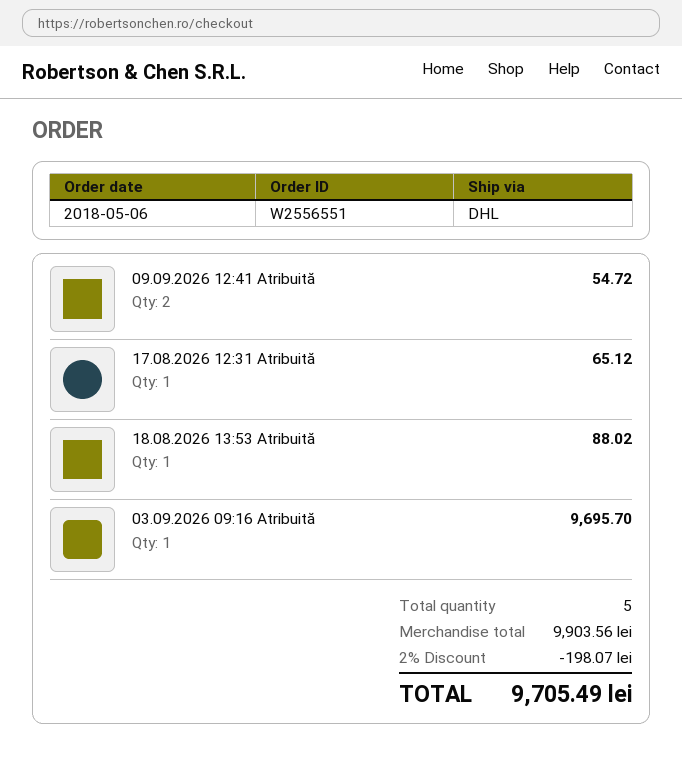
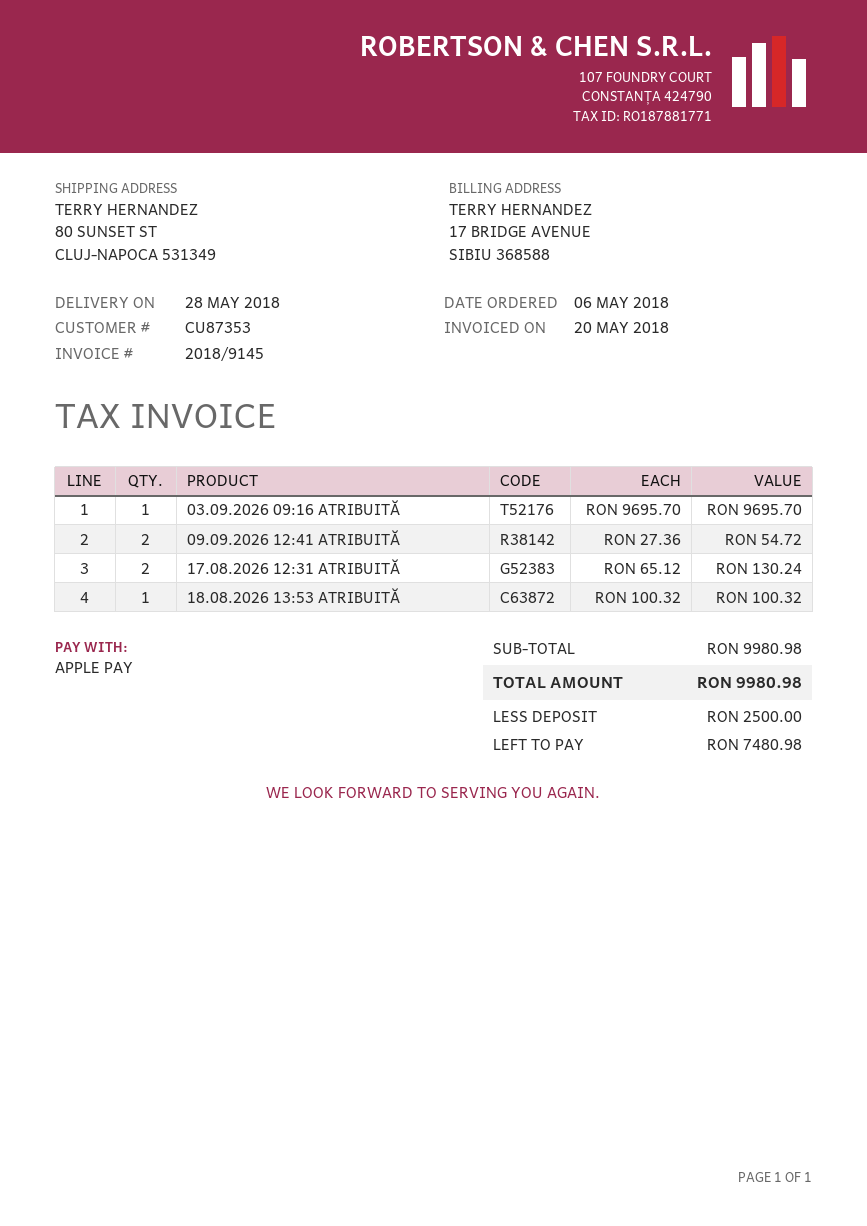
17.08.2026 12:31 Atribuită: 1 for 65.12 -> 2 for 130.24
18.08.2026 13:53 Atribuită: 1 for 88.02 -> 1 for 100.32
subtotal: 9903.56 -> 9980.98
discount: 2% = 198.07 -> none
total: 9705.49 -> 9980.98

